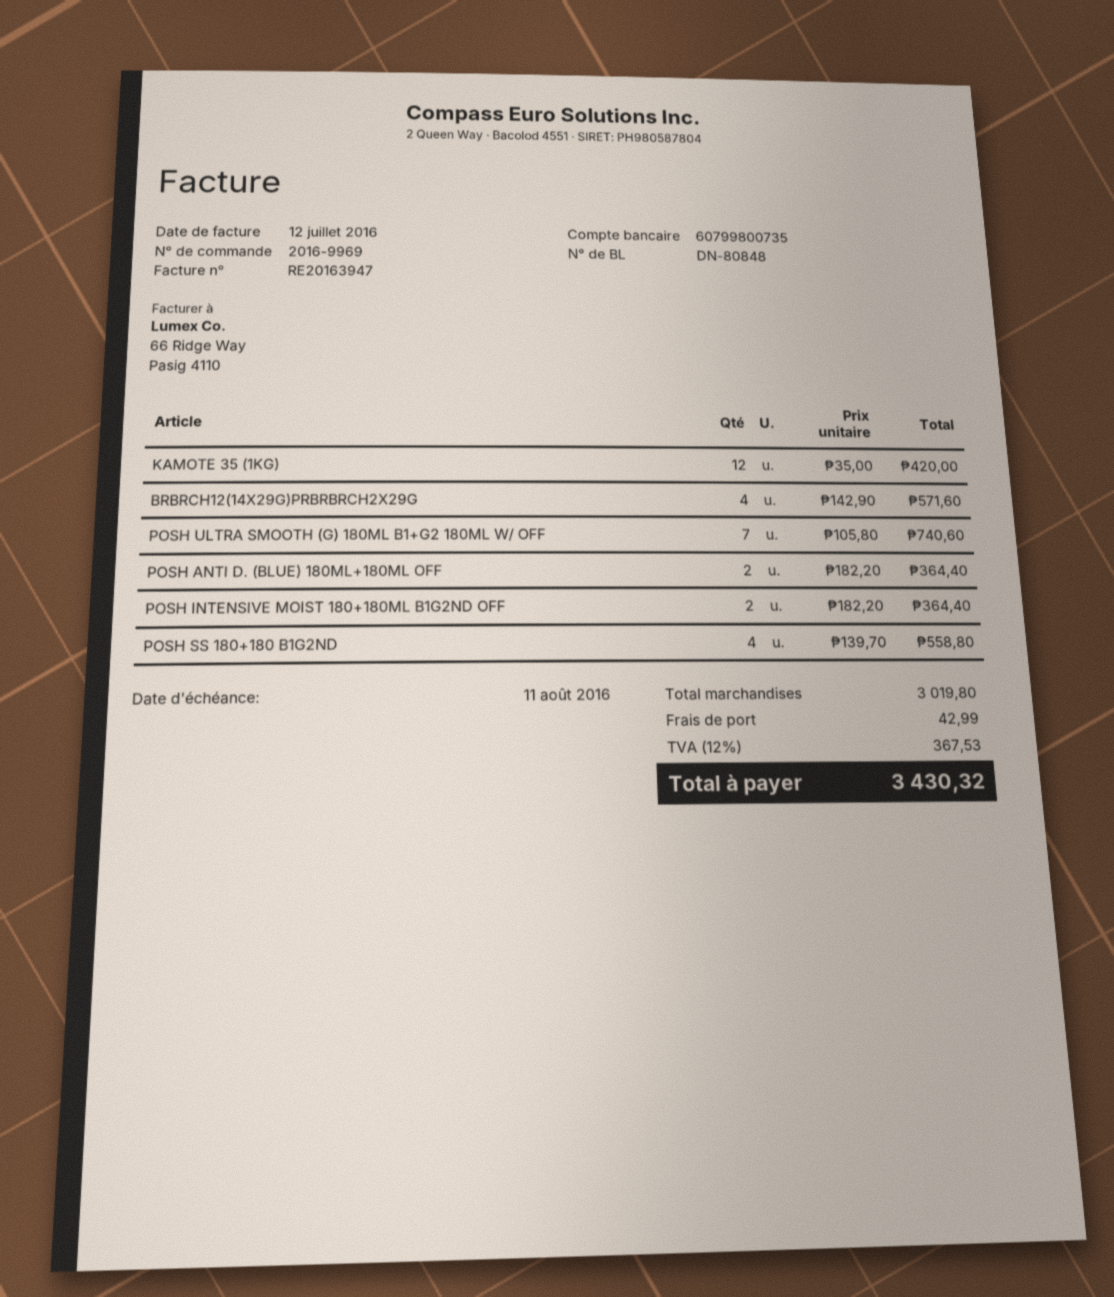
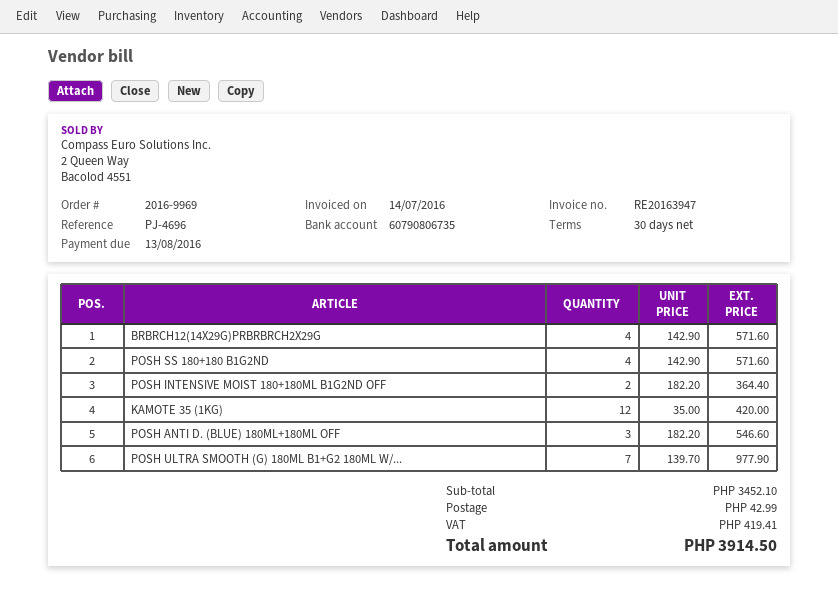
invoice date: 2016-07-12 -> 2016-07-14
due date: 2016-08-11 -> 2016-08-13
bank account: 60799800735 -> 60790806735
POSH ULTRA SMOOTH (G) 180ML B1+G2 180ML W/ OFF: 7 x 105.80 = 740.60 -> 7 x 139.70 = 977.90
POSH ANTI D. (BLUE) 180ML+180ML OFF: 2 x 182.20 = 364.40 -> 3 x 182.20 = 546.60
POSH SS 180+180 B1G2ND: 4 x 139.70 = 558.80 -> 4 x 142.90 = 571.60
subtotal: 3019.80 -> 3452.10
tax: 367.53 -> 419.41
total: 3430.32 -> 3914.50

